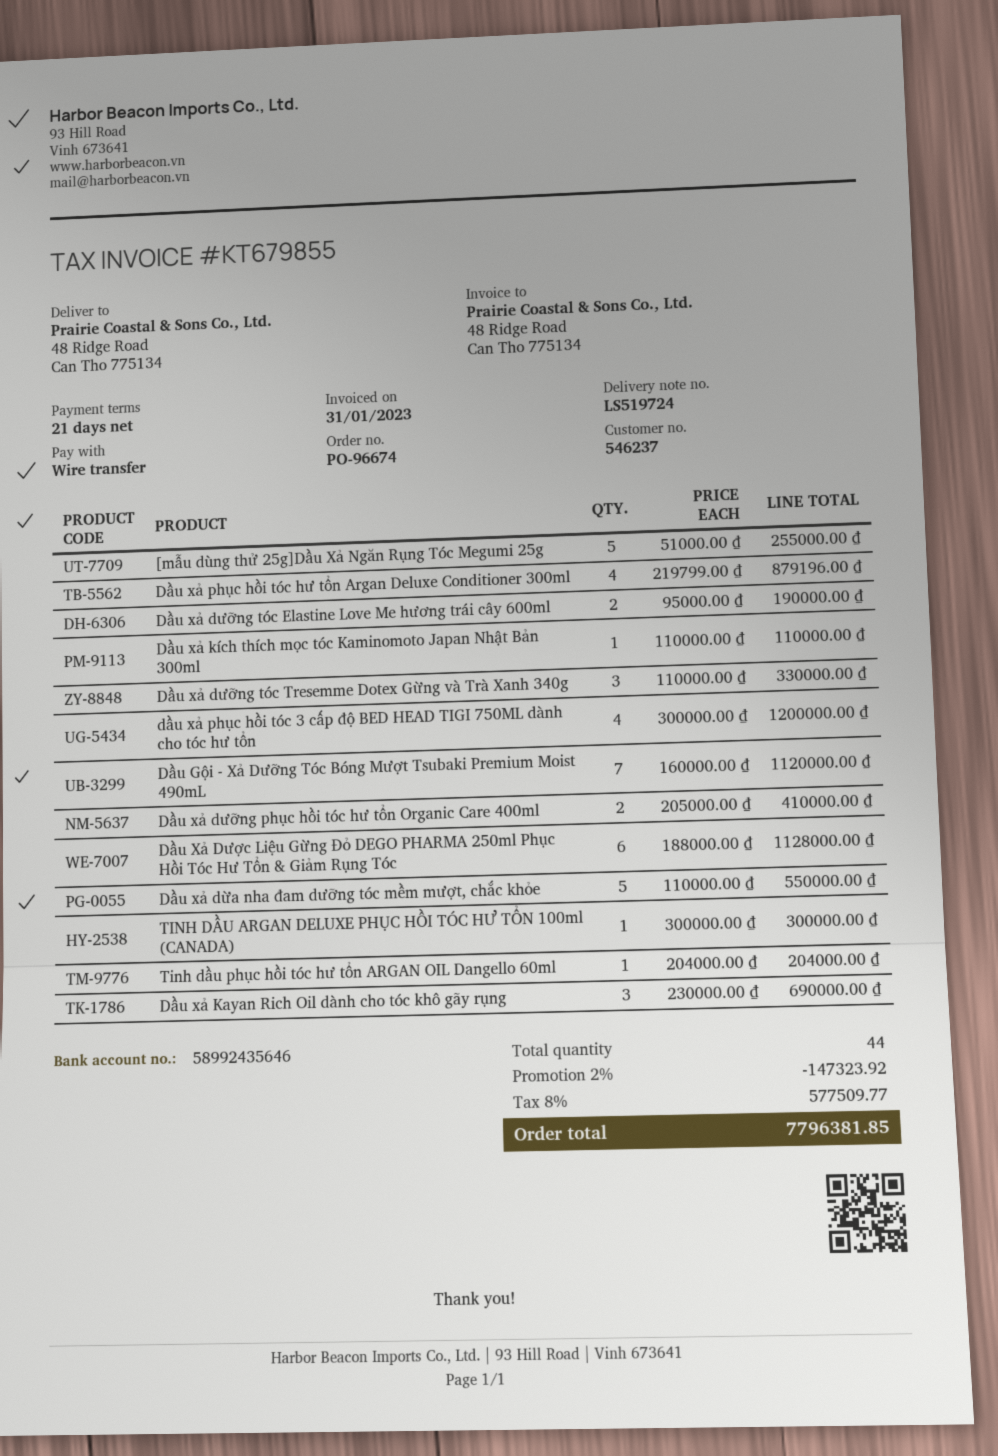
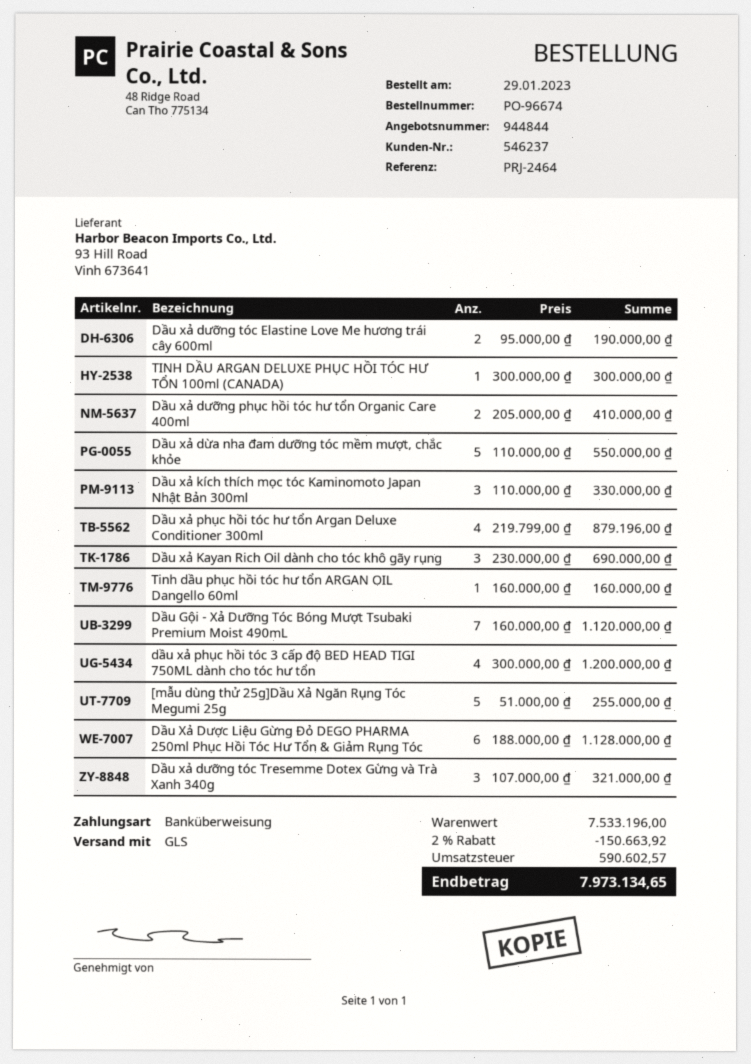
Dầu xả kích thích mọc tóc Kaminomoto Japan Nhật Bản 300ml: 1 x 110000.00 = 110000.00 -> 3 x 110000.00 = 330000.00
Dầu xả dưỡng tóc Tresemme Dotex Gừng và Trà Xanh 340g: 3 x 110000.00 = 330000.00 -> 3 x 107000.00 = 321000.00
Tinh dầu phục hồi tóc hư tổn ARGAN OIL Dangello 60ml: 1 x 204000.00 = 204000.00 -> 1 x 160000.00 = 160000.00
discount: 2% = 147323.92 -> 2% = 150663.92
tax: 577509.77 -> 590602.57
total: 7796381.85 -> 7973134.65

